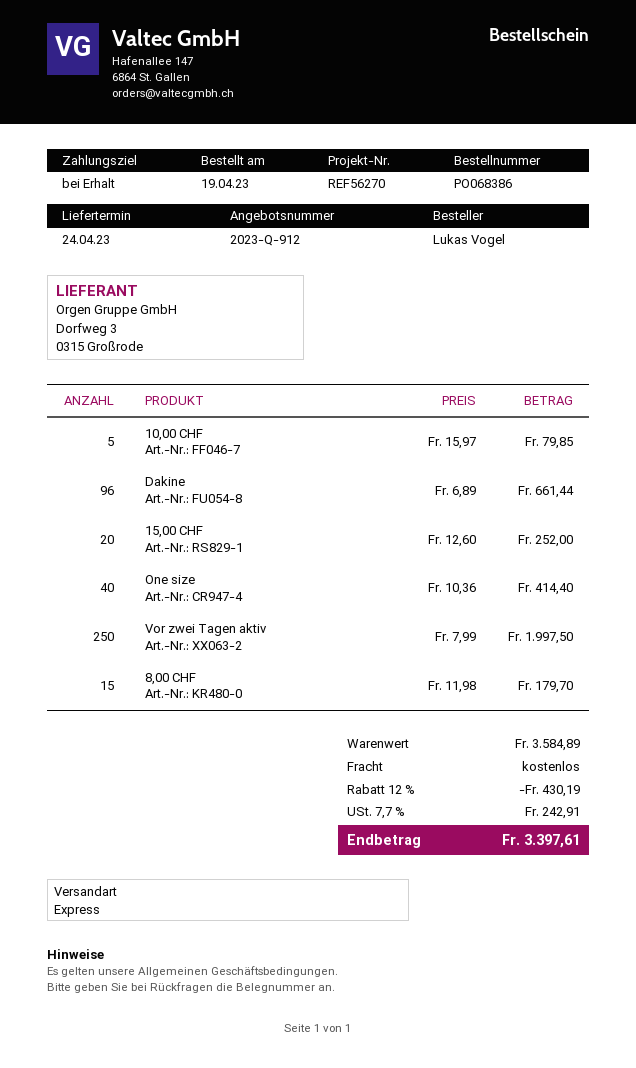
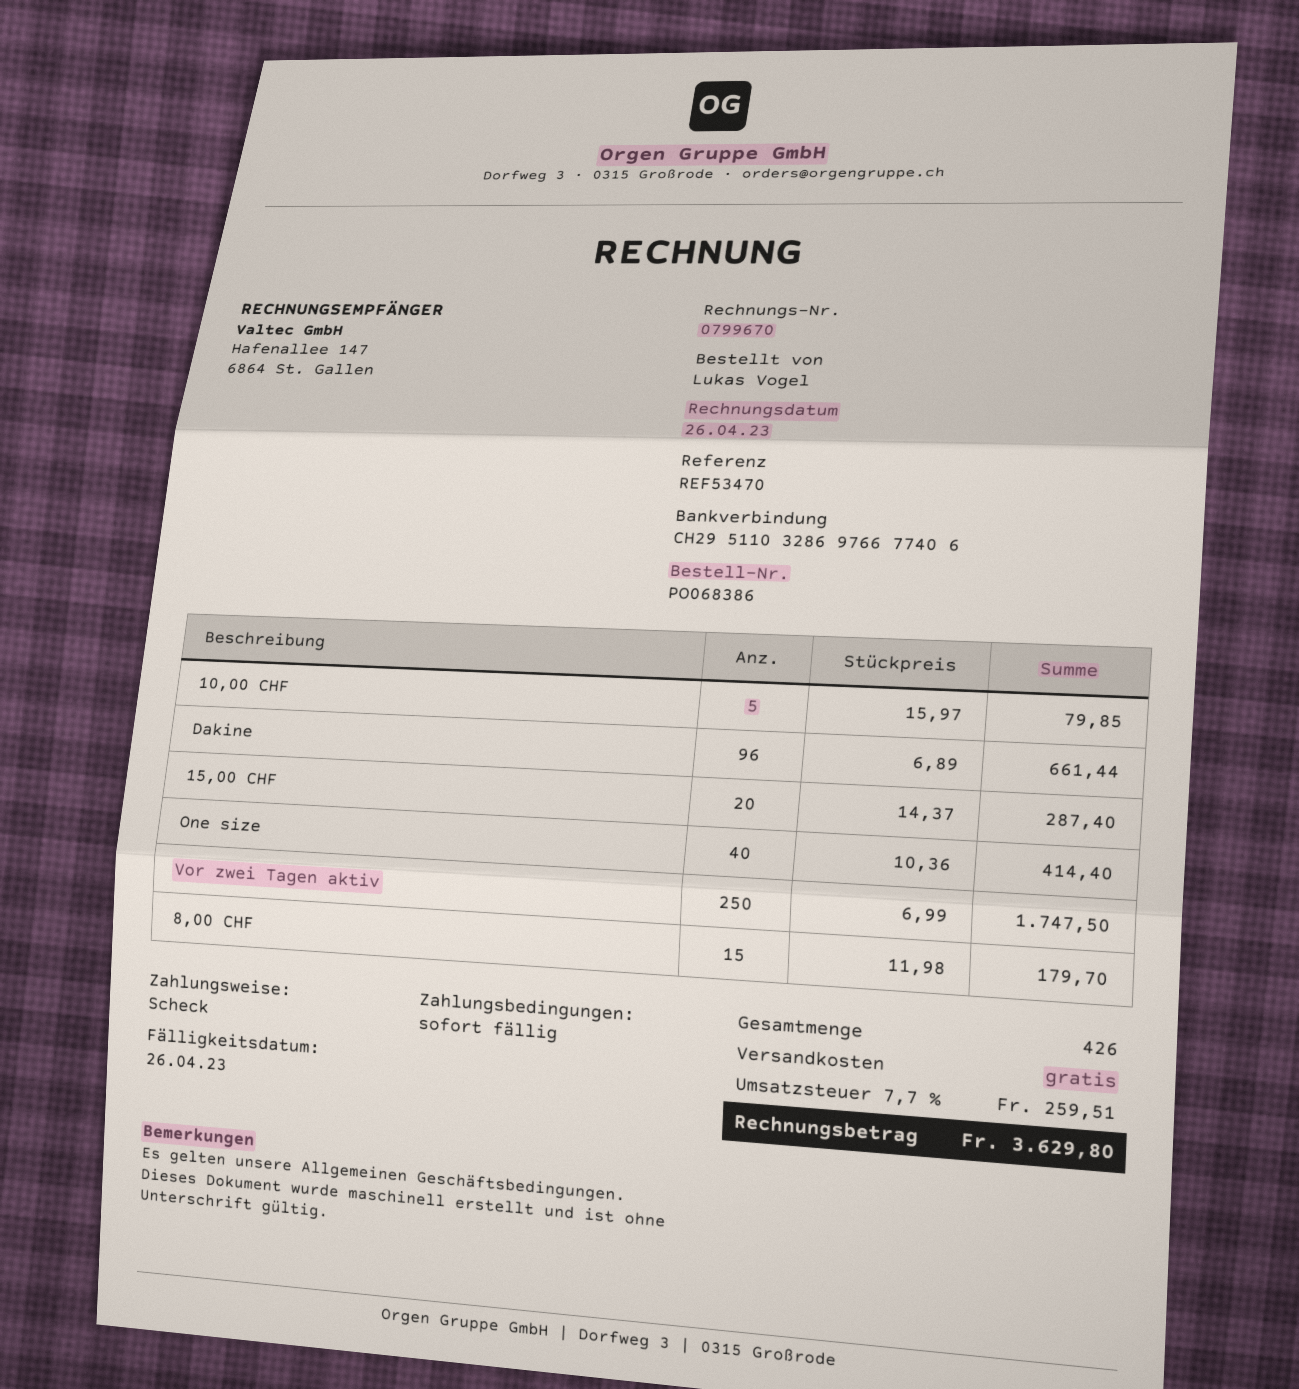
reference: REF56270 -> REF53470
15,00 CHF: 20 x 12.60 = 252.00 -> 20 x 14.37 = 287.40
Vor zwei Tagen aktiv: 250 x 7.99 = 1997.50 -> 250 x 6.99 = 1747.50
discount: 12% = 430.19 -> none
tax: 7.7% = 242.91 -> 7.7% = 259.51
total: 3397.61 -> 3629.80

